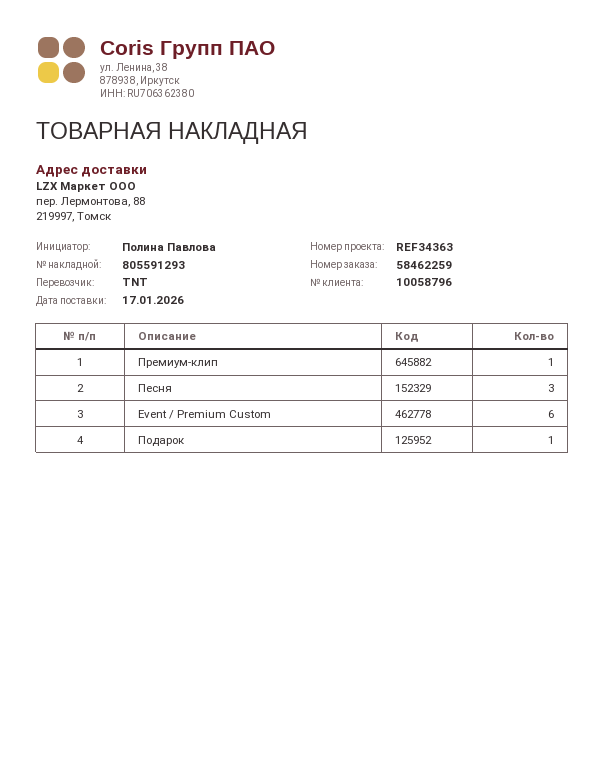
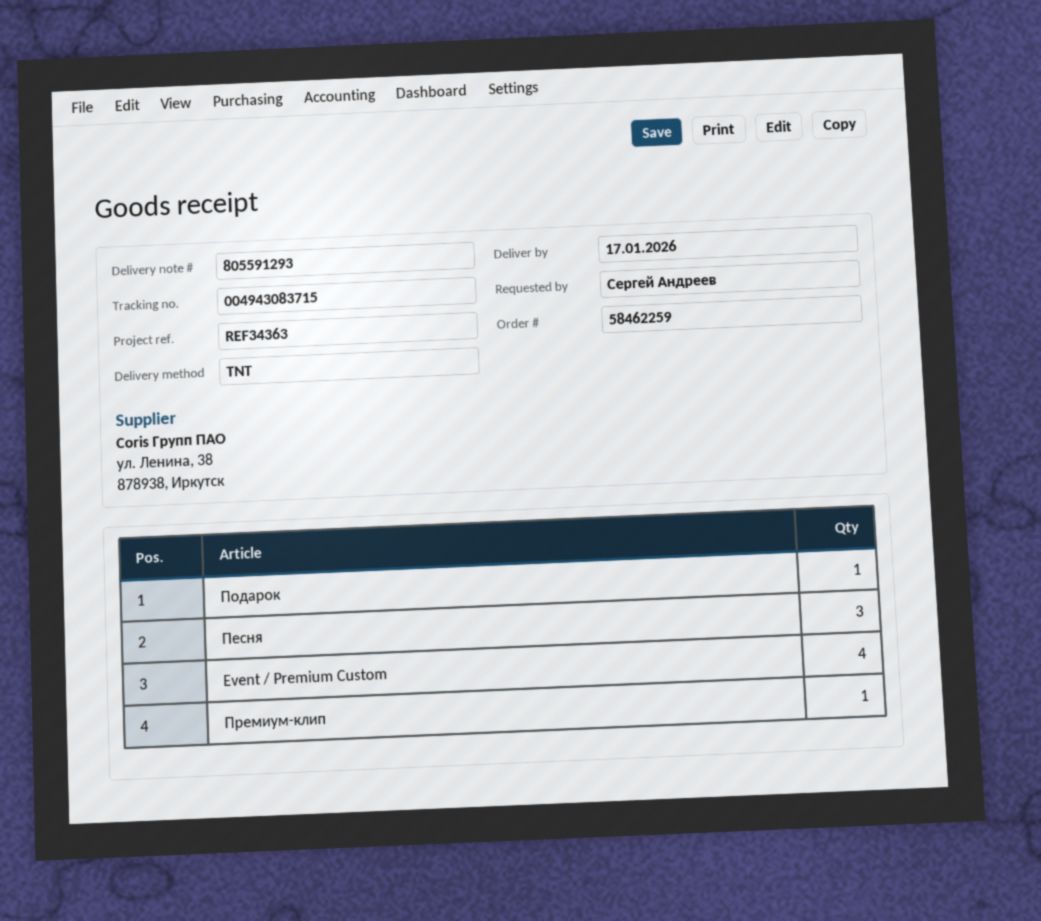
ordered by: Полина Павлова -> Сергей Андреев
Event / Premium Custom: 6 -> 4

